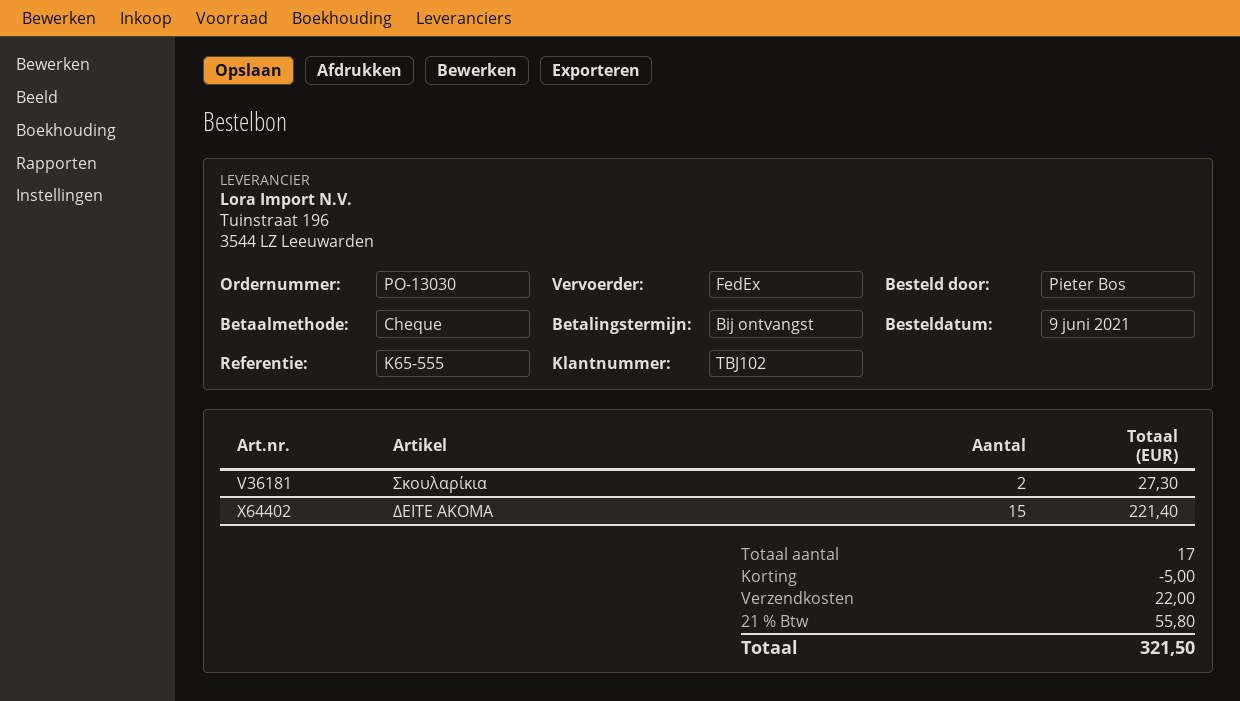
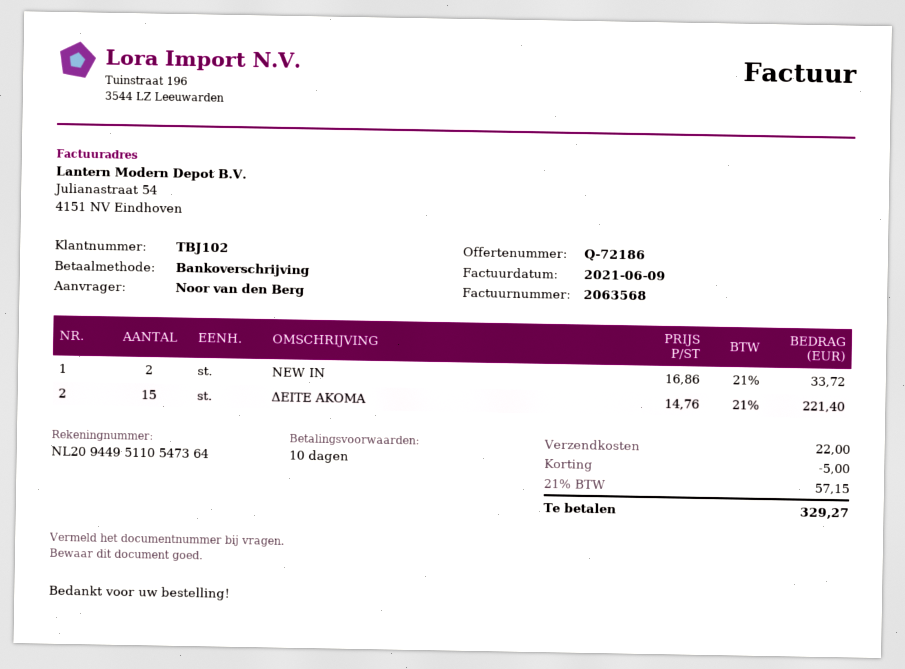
payment terms: on receipt -> 10 days
ordered by: Pieter Bos -> Noor van den Berg
payment method: cheque -> bank transfer
Σκουλαρίκια: 2 for 27.30 -> none
NEW IN: none -> 2 for 33.72
tax: 21% = 55.80 -> 21% = 57.15
total: 321.50 -> 329.27

